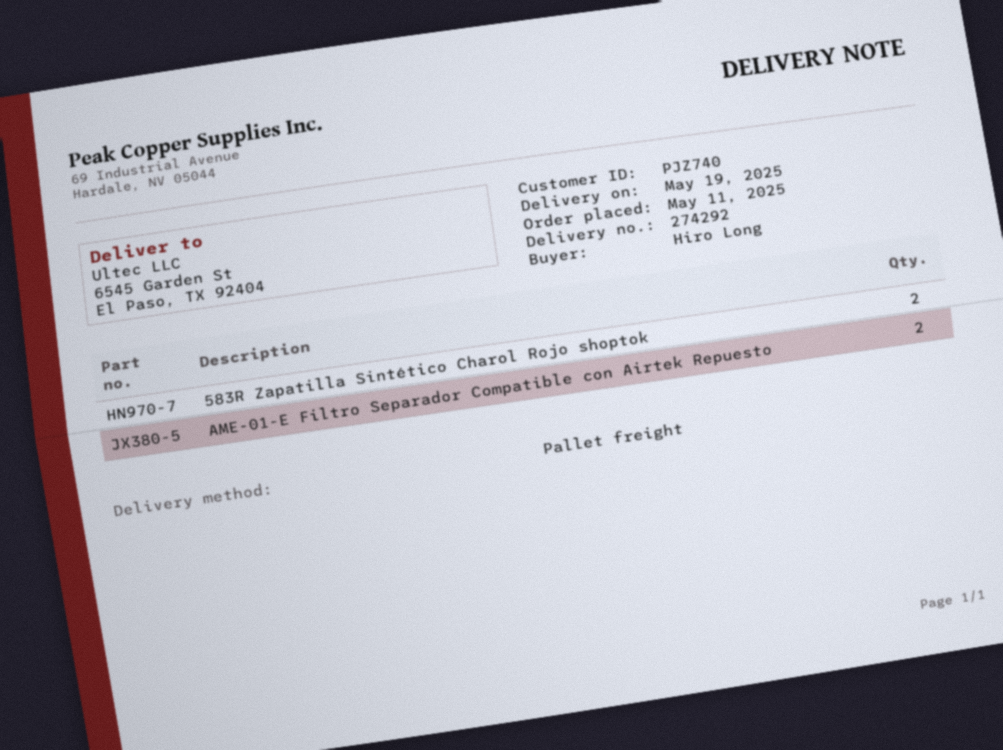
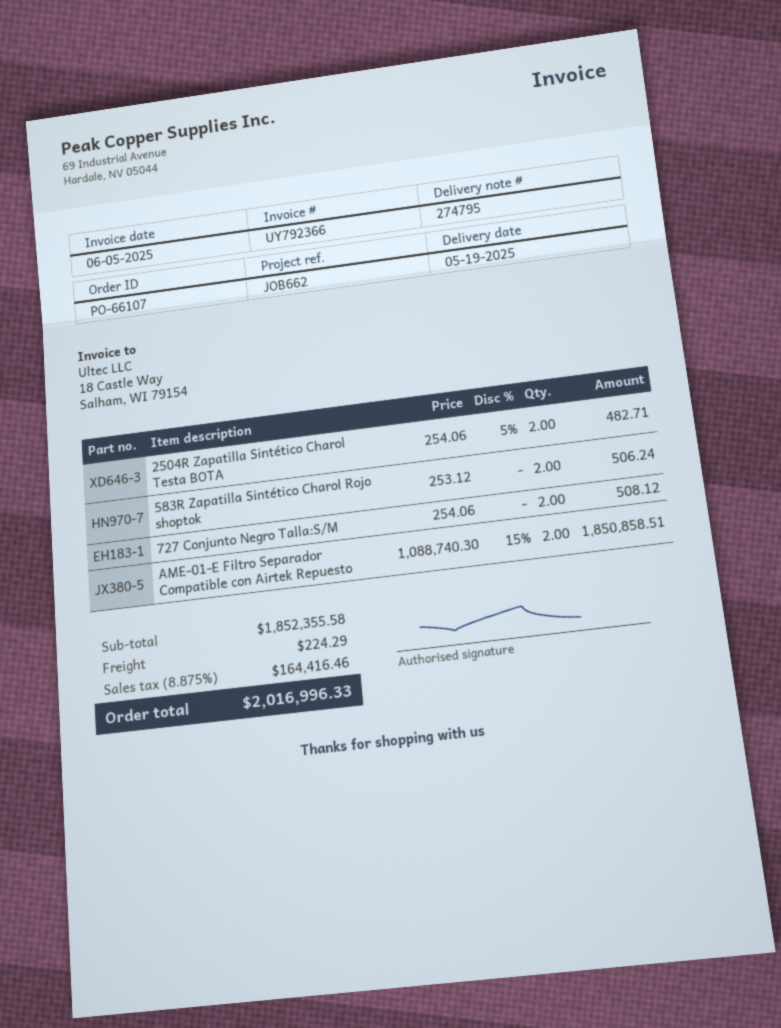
delivery note number: 274292 -> 274795
2504R Zapatilla Sintético Charol Testa BOTA: none -> 2
727 Conjunto Negro Talla:S/M: none -> 2

